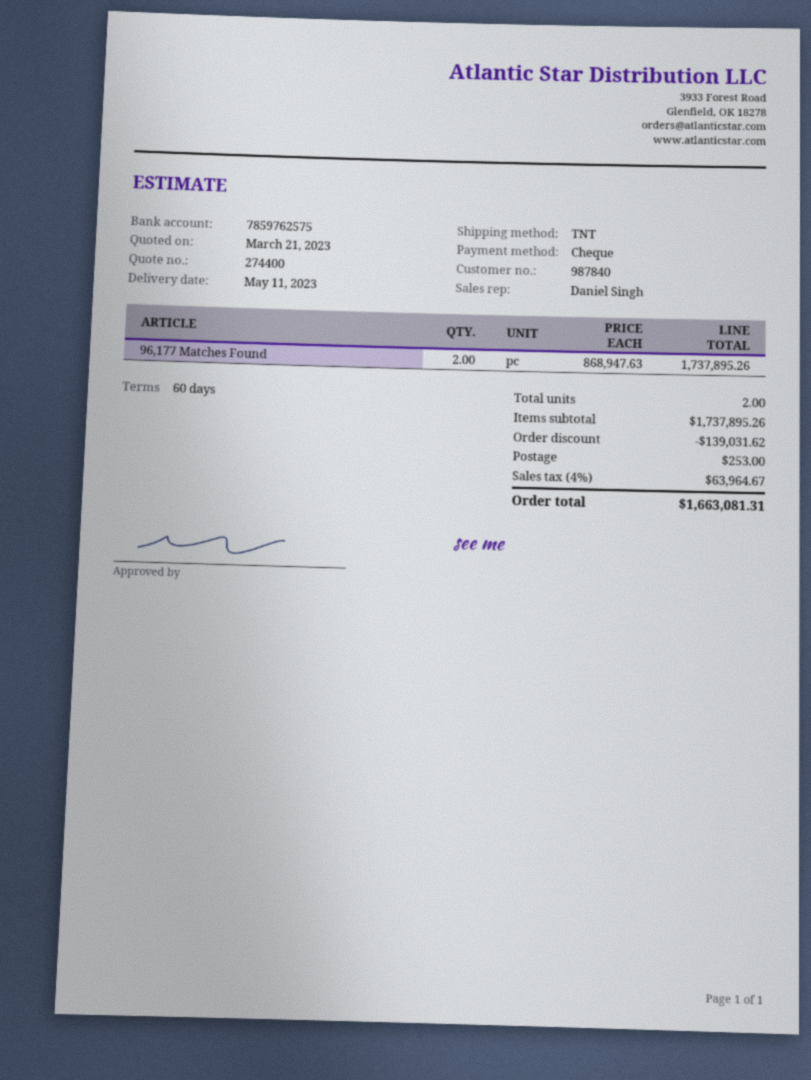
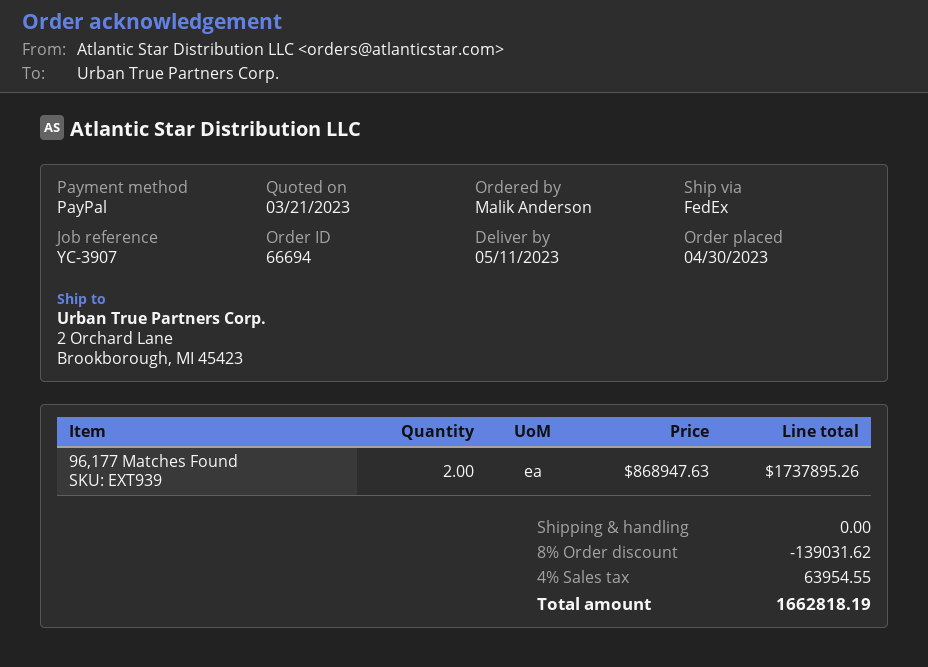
payment method: cheque -> PayPal
shipping method: TNT -> FedEx
shipping: 253.00 -> 0.00
tax: 4% = 63964.67 -> 4% = 63954.55
total: 1663081.31 -> 1662818.19

